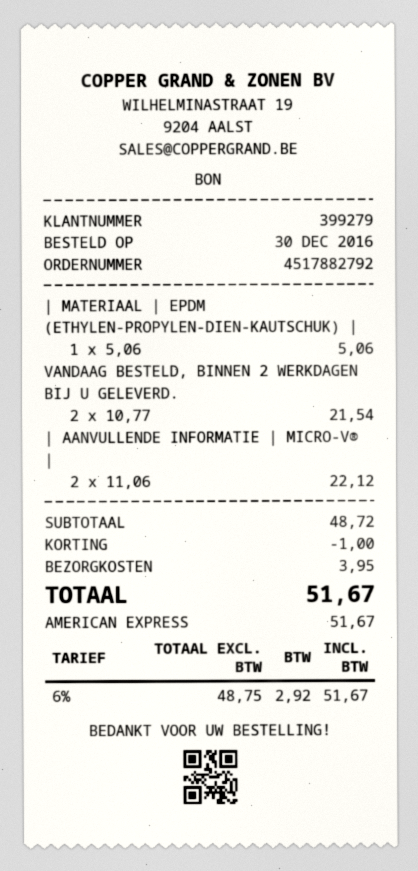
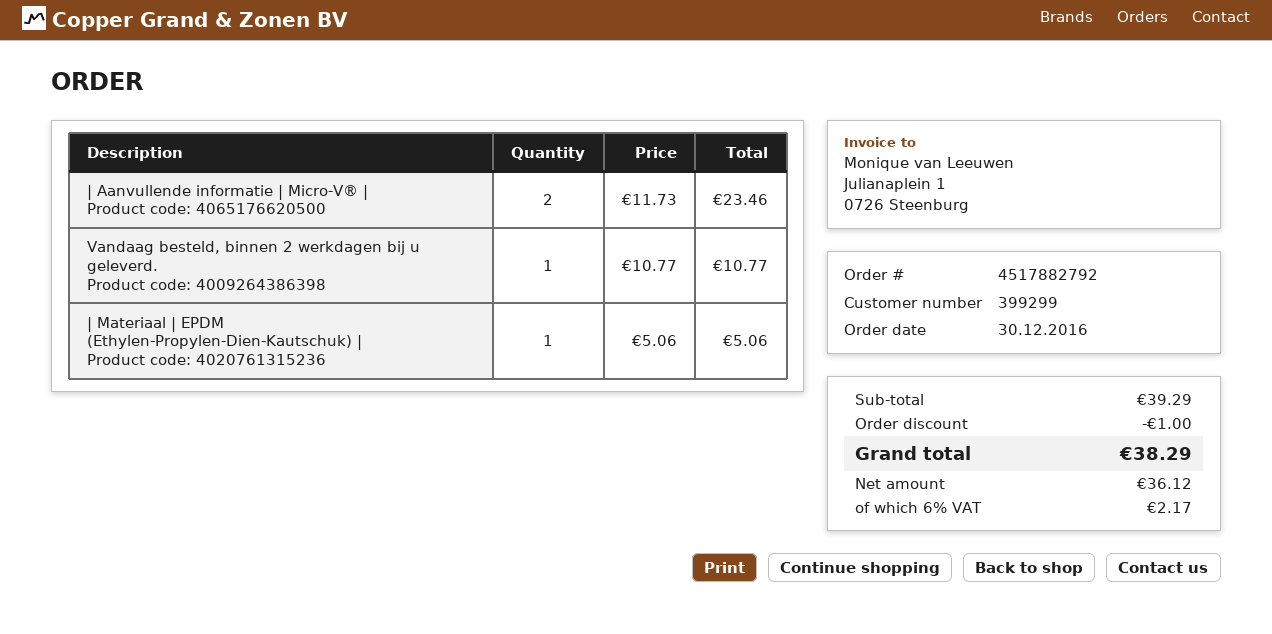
customer number: 399279 -> 399299
VANDAAG BESTELD, BINNEN 2 WERKDAGEN BIJ U GELEVERD.: 2 x 10.77 = 21.54 -> 1 x 10.77 = 10.77
| AANVULLENDE INFORMATIE | MICRO-V® |: 2 x 11.06 = 22.12 -> 2 x 11.73 = 23.46
subtotal: 48.72 -> 39.29
shipping: 3.95 -> none
net: 48.75 -> 36.12
tax: 6% = 2.92 -> 6% = 2.17
total: 51.67 -> 38.29

